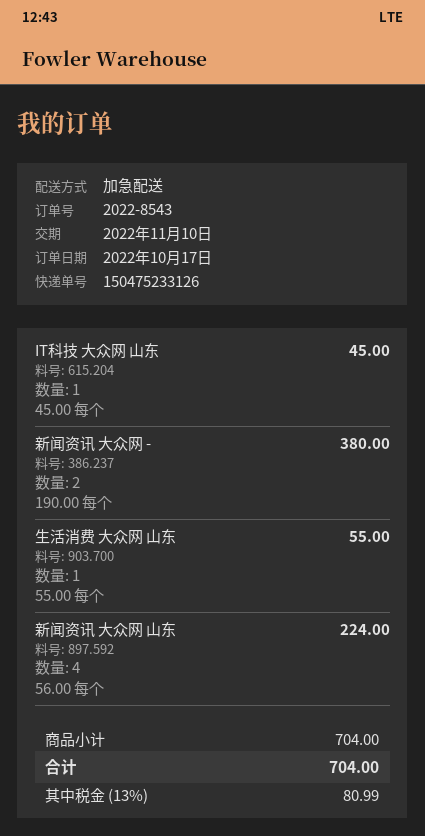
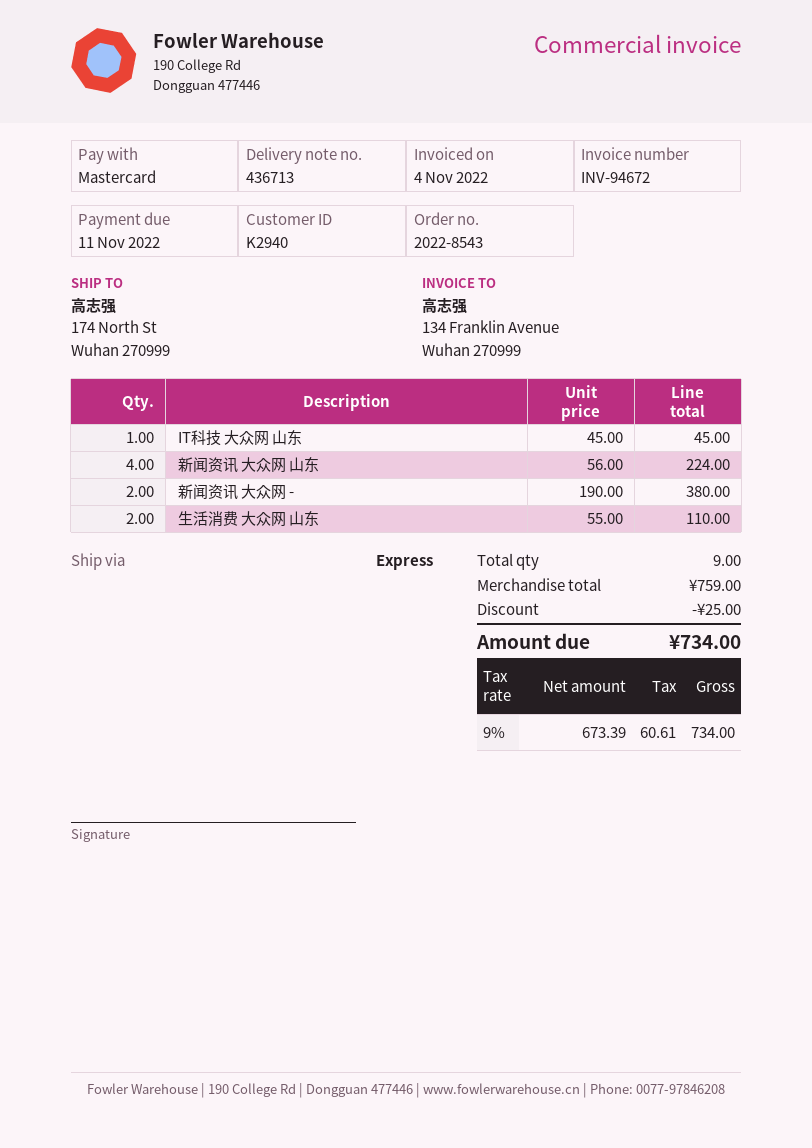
生活消费 大众网 山东: 1 x 55.00 = 55.00 -> 2 x 55.00 = 110.00
subtotal: 704.00 -> 759.00
discount: none -> 25.00
tax: 13% = 80.99 -> 9% = 60.61
total: 704.00 -> 734.00

